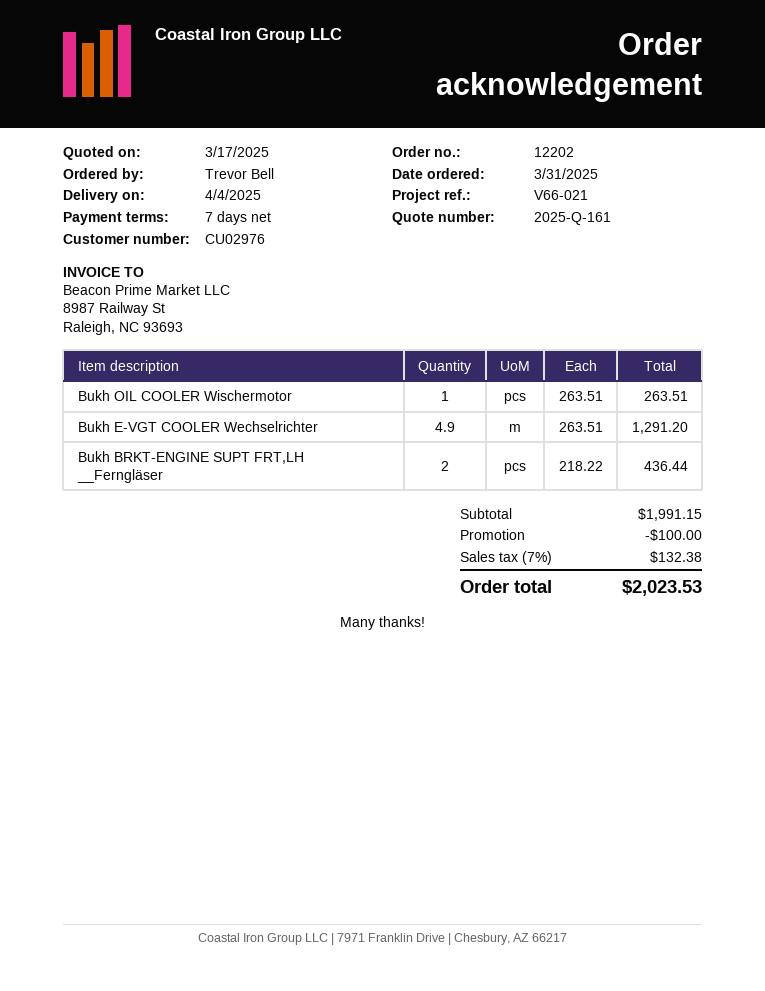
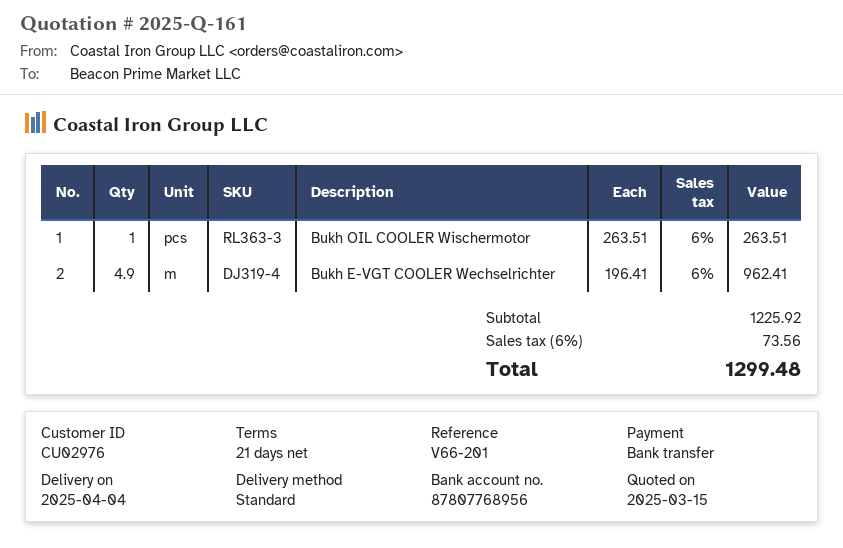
quote date: 2025-03-17 -> 2025-03-15
payment terms: 7 days -> 21 days
reference: V66-021 -> V66-201
Bukh E-VGT COOLER Wechselrichter: 4.9 x 263.51 = 1291.20 -> 4.9 x 196.41 = 962.41
Bukh BRKT-ENGINE SUPT FRT,LH __Ferngläser: 2 x 218.22 = 436.44 -> none
subtotal: 1991.15 -> 1225.92
discount: 100.00 -> none
tax: 7% = 132.38 -> 6% = 73.56
total: 2023.53 -> 1299.48

